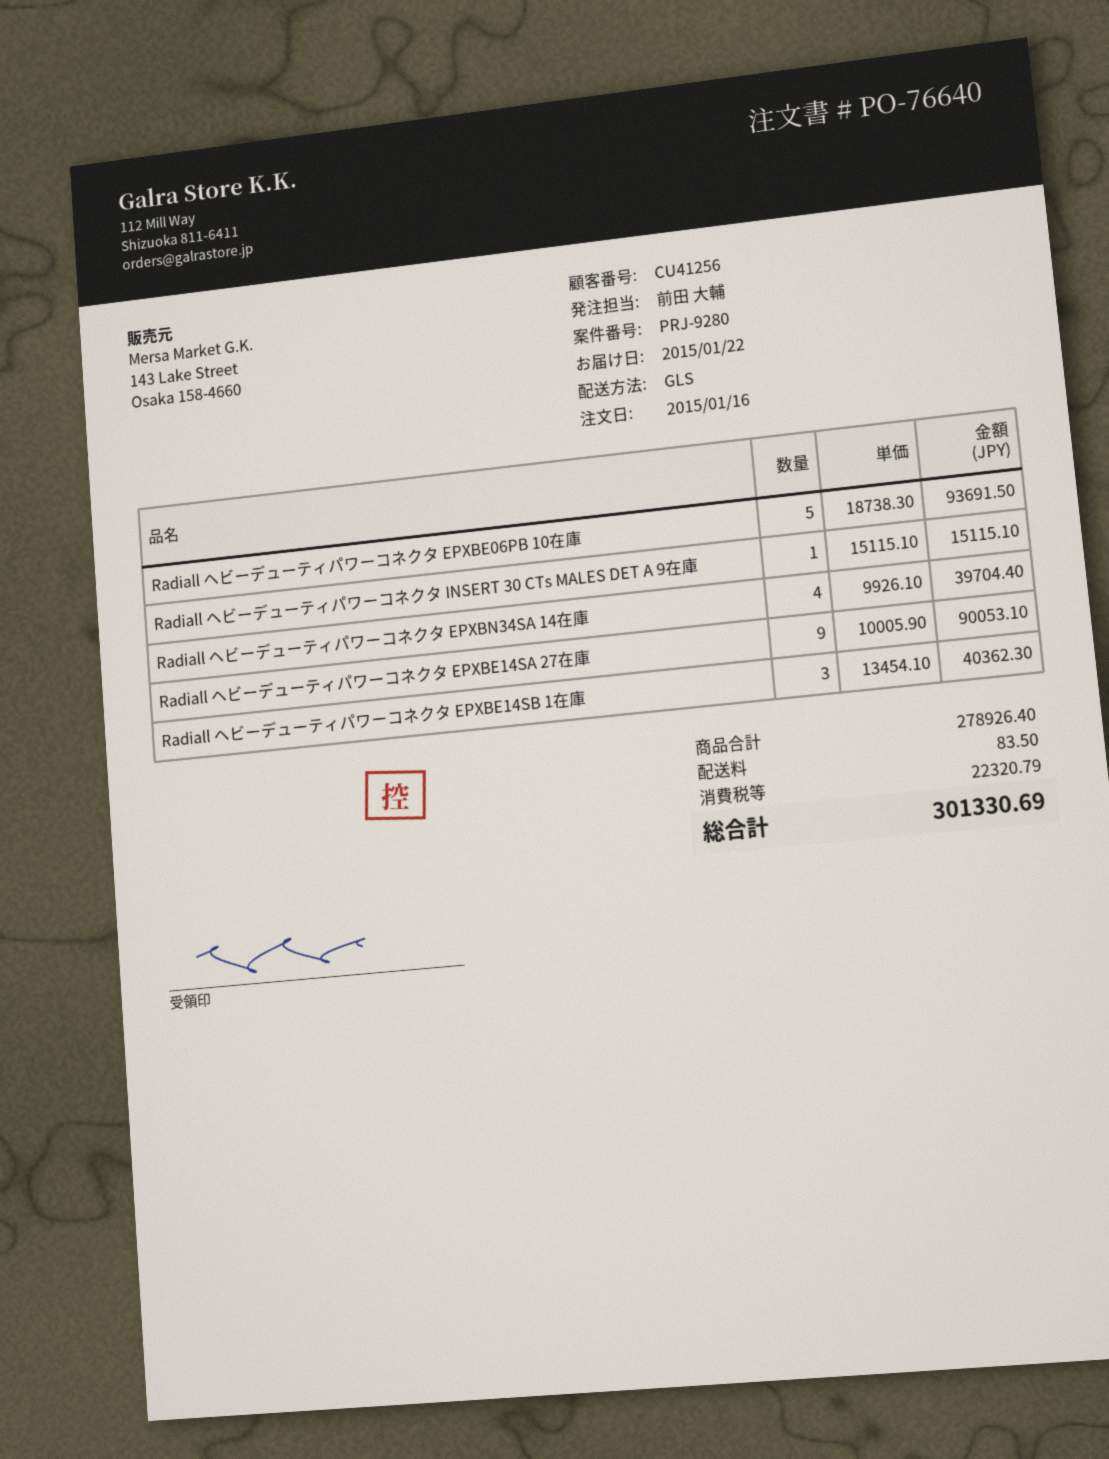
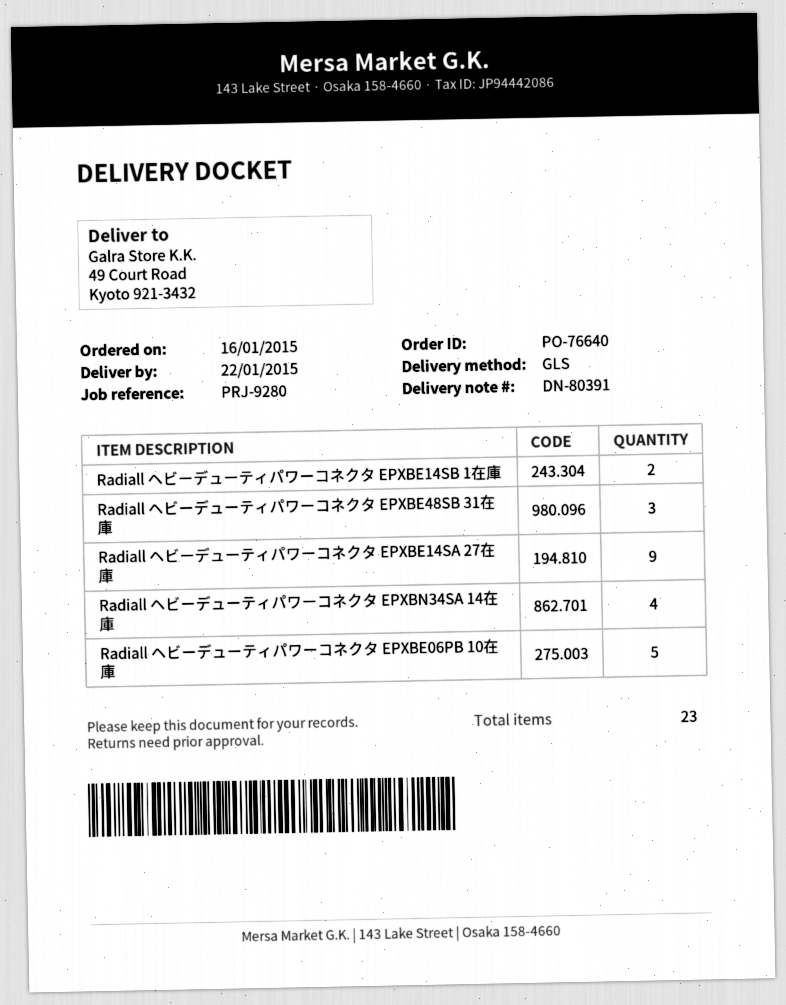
Radiall ヘビーデューティパワーコネクタ INSERT 30 CTs MALES DET A 9在庫: 1 -> none
Radiall ヘビーデューティパワーコネクタ EPXBE14SB 1在庫: 3 -> 2
Radiall ヘビーデューティパワーコネクタ EPXBE48SB 31在庫: none -> 3

